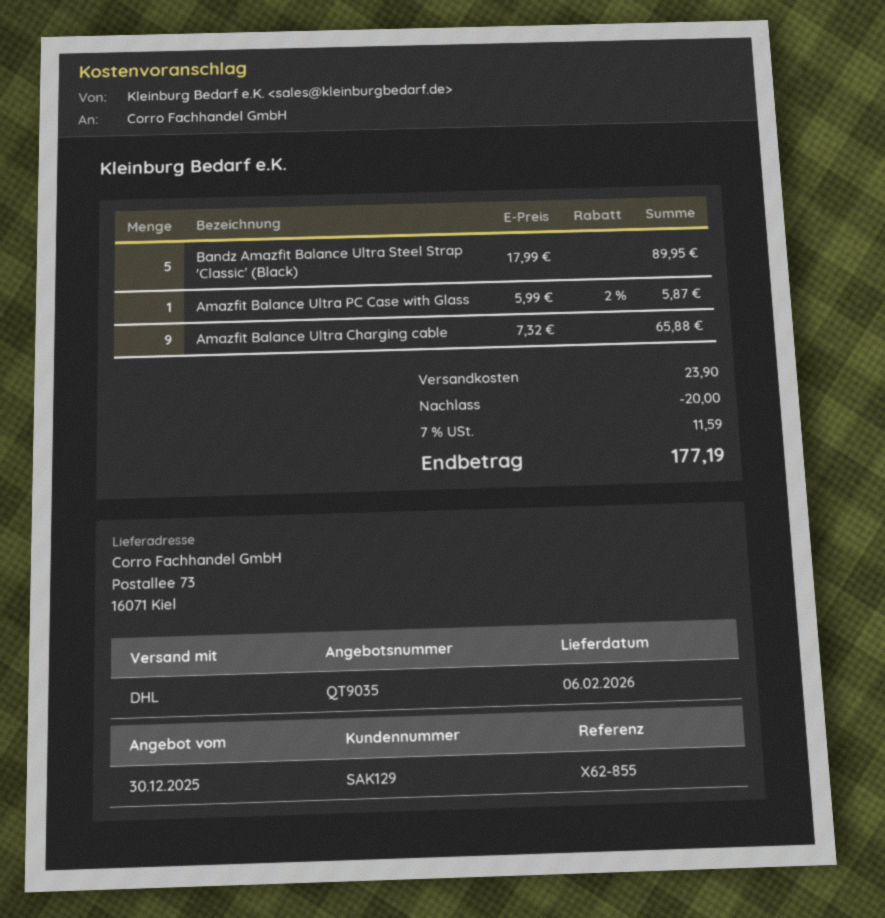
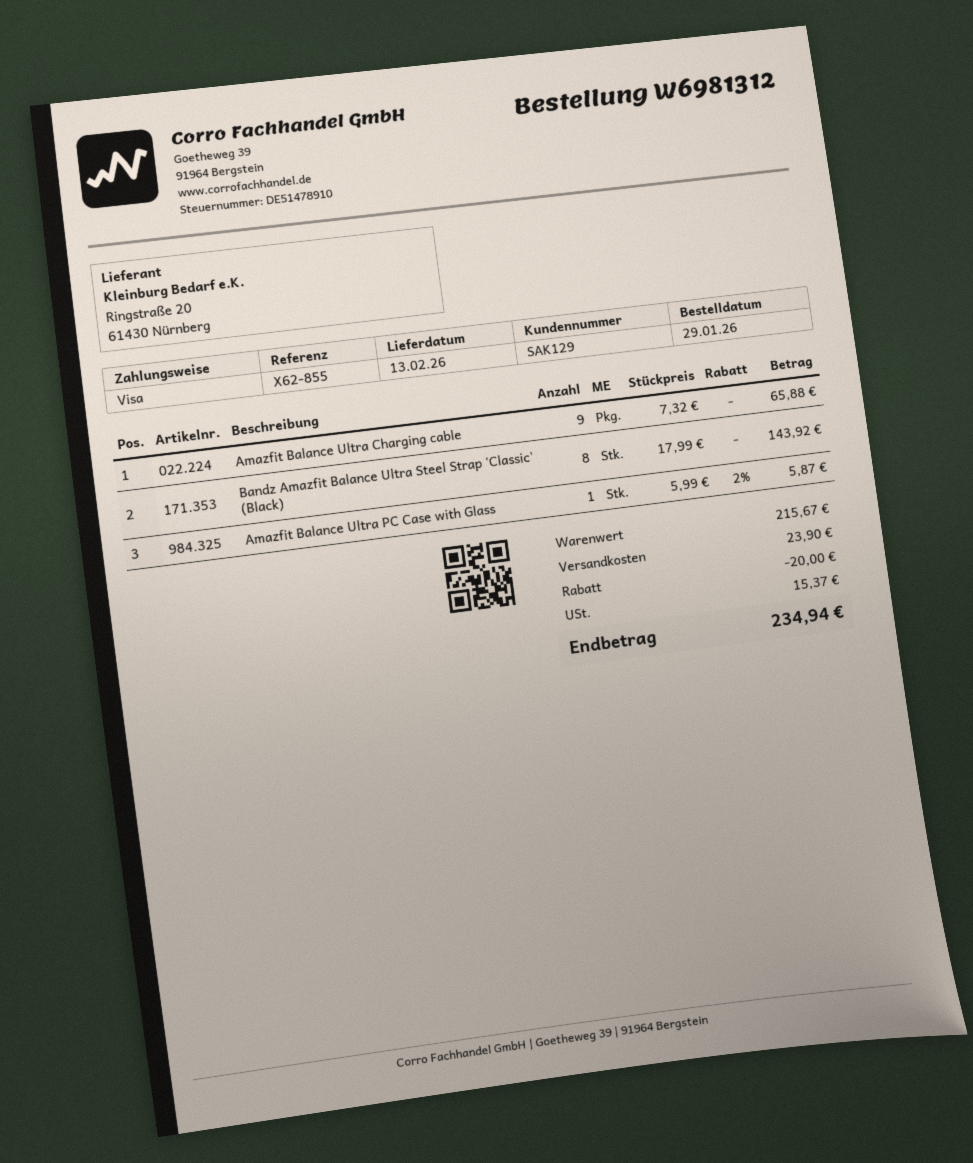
delivery date: 2026-02-06 -> 2026-02-13
Bandz Amazfit Balance Ultra Steel Strap 'Classic' (Black): 5 x 17.99 = 89.95 -> 8 x 17.99 = 143.92
tax: 11.59 -> 15.37
total: 177.19 -> 234.94

